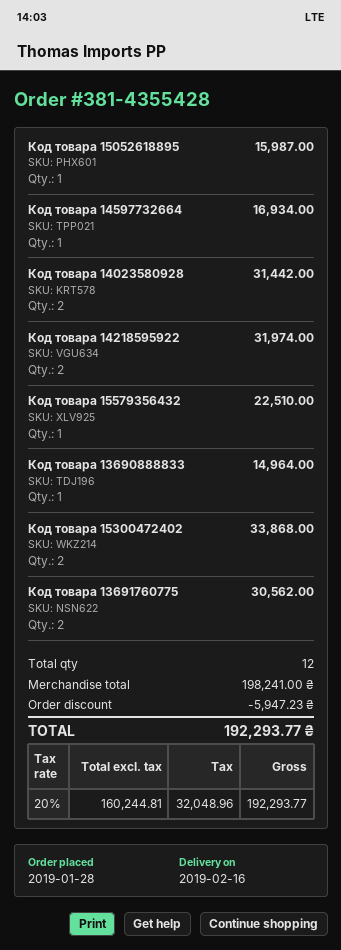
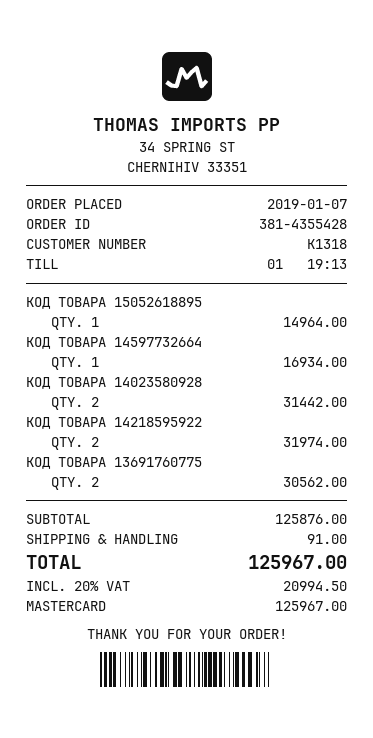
order date: 2019-01-28 -> 2019-01-07
Код товара 15052618895: 1 for 15987.00 -> 1 for 14964.00
Код товара 15579356432: 1 for 22510.00 -> none
Код товара 13690888833: 1 for 14964.00 -> none
Код товара 15300472402: 2 for 33868.00 -> none
subtotal: 198241.00 -> 125876.00
discount: 5947.23 -> none
shipping: none -> 91.00
tax: 20% = 32048.96 -> 20% = 20994.50
total: 192293.77 -> 125967.00

